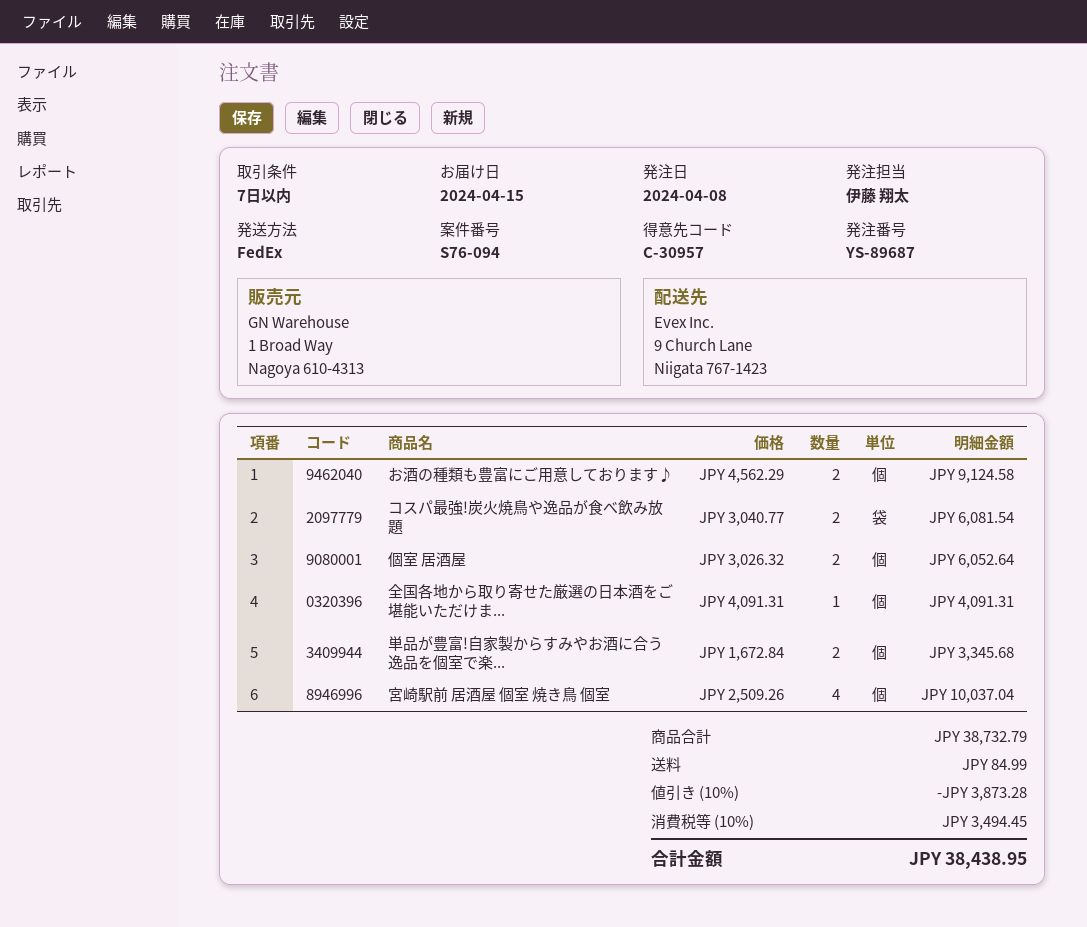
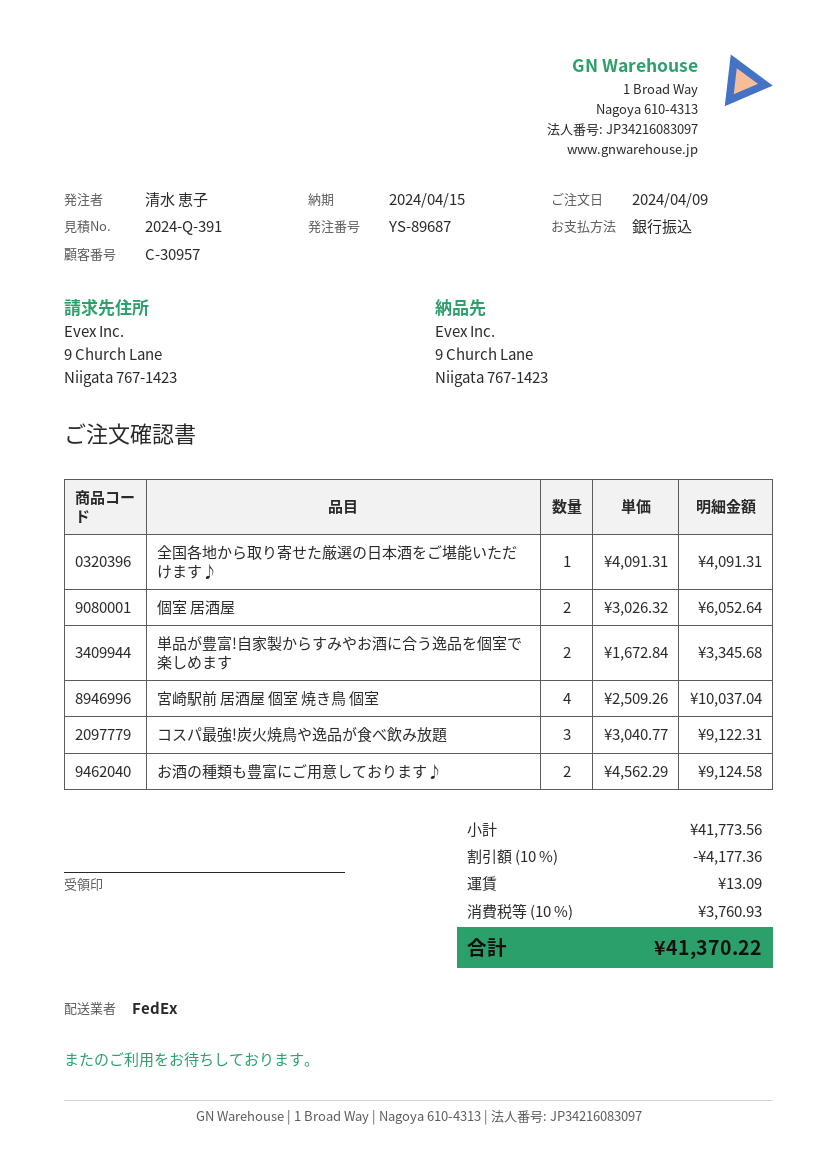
order date: 2024-04-08 -> 2024-04-09
ordered by: 伊藤 翔太 -> 清水 恵子
コスパ最強!炭火焼鳥や逸品が食べ飲み放題: 2 x 3040.77 = 6081.54 -> 3 x 3040.77 = 9122.31
subtotal: 38732.79 -> 41773.56
discount: 10% = 3873.28 -> 10% = 4177.36
shipping: 84.99 -> 13.09
tax: 10% = 3494.45 -> 10% = 3760.93
total: 38438.95 -> 41370.22

